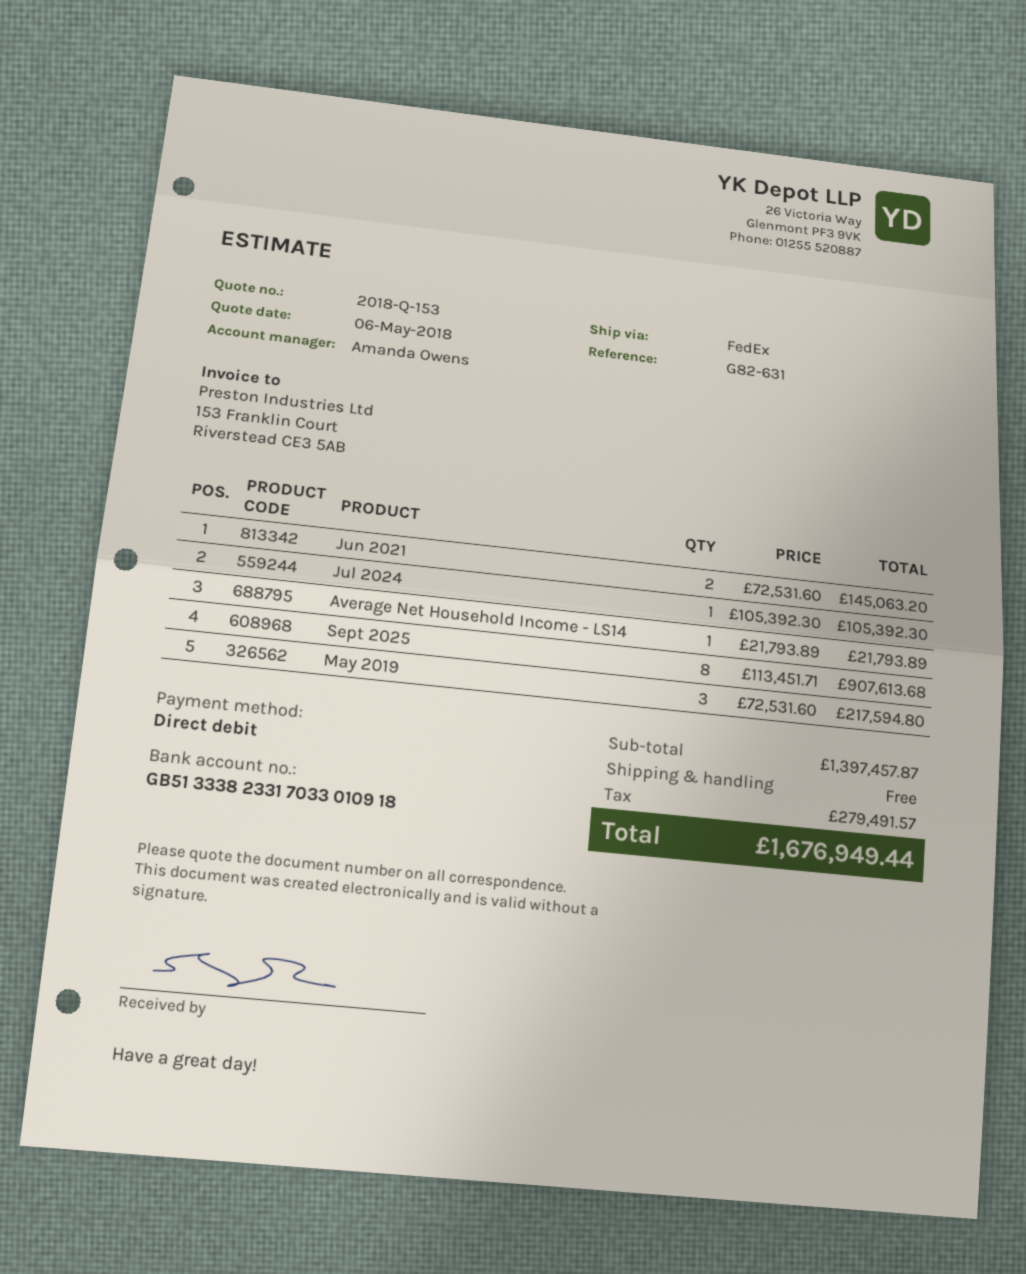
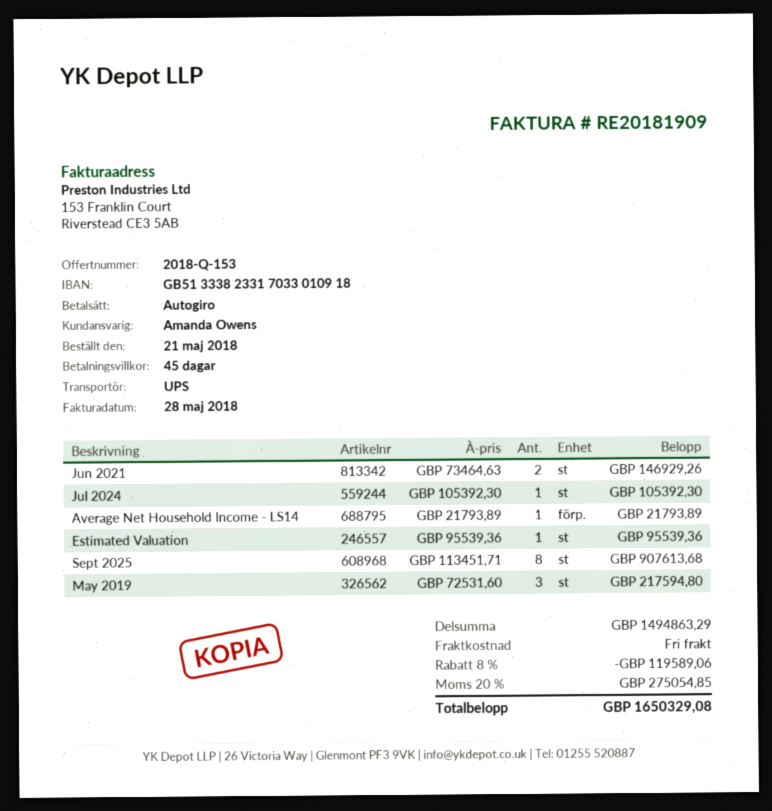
shipping method: FedEx -> UPS
Jun 2021: 2 x 72531.60 = 145063.20 -> 2 x 73464.63 = 146929.26
Estimated Valuation: none -> 1 x 95539.36 = 95539.36
subtotal: 1397457.87 -> 1494863.29
discount: none -> 8% = 119589.06
tax: 279491.57 -> 275054.85
total: 1676949.44 -> 1650329.08

